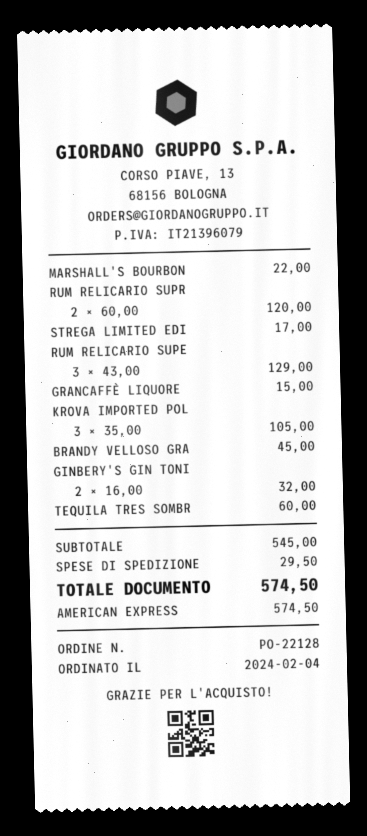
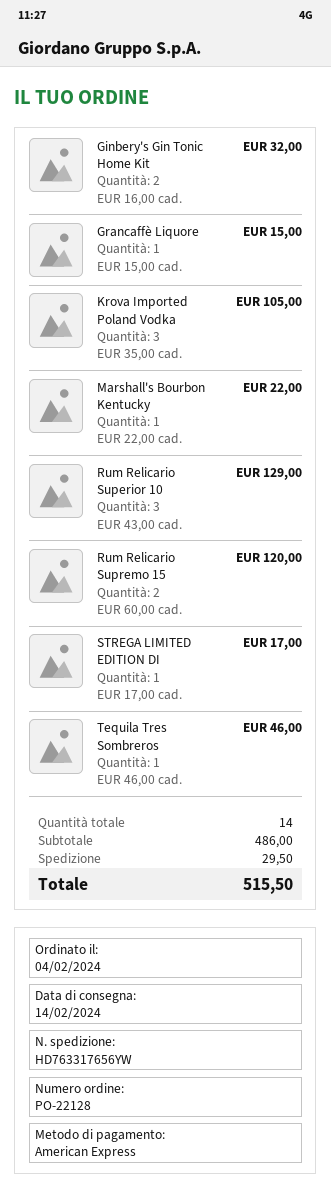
BRANDY VELLOSO GRA: 1 x 45.00 = 45.00 -> none
TEQUILA TRES SOMBR: 1 x 60.00 = 60.00 -> 1 x 46.00 = 46.00
subtotal: 545.00 -> 486.00
total: 574.50 -> 515.50

